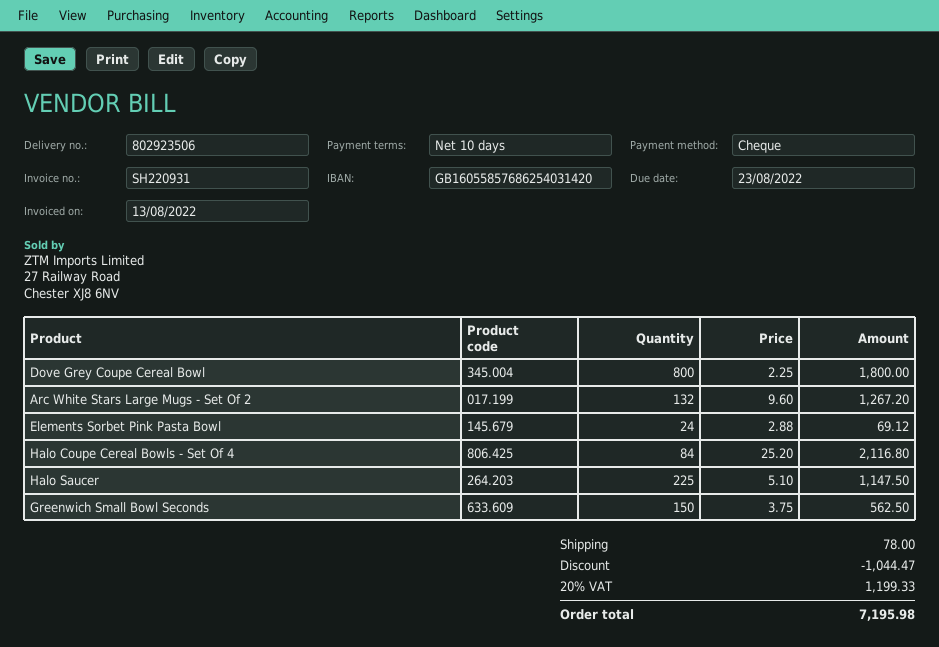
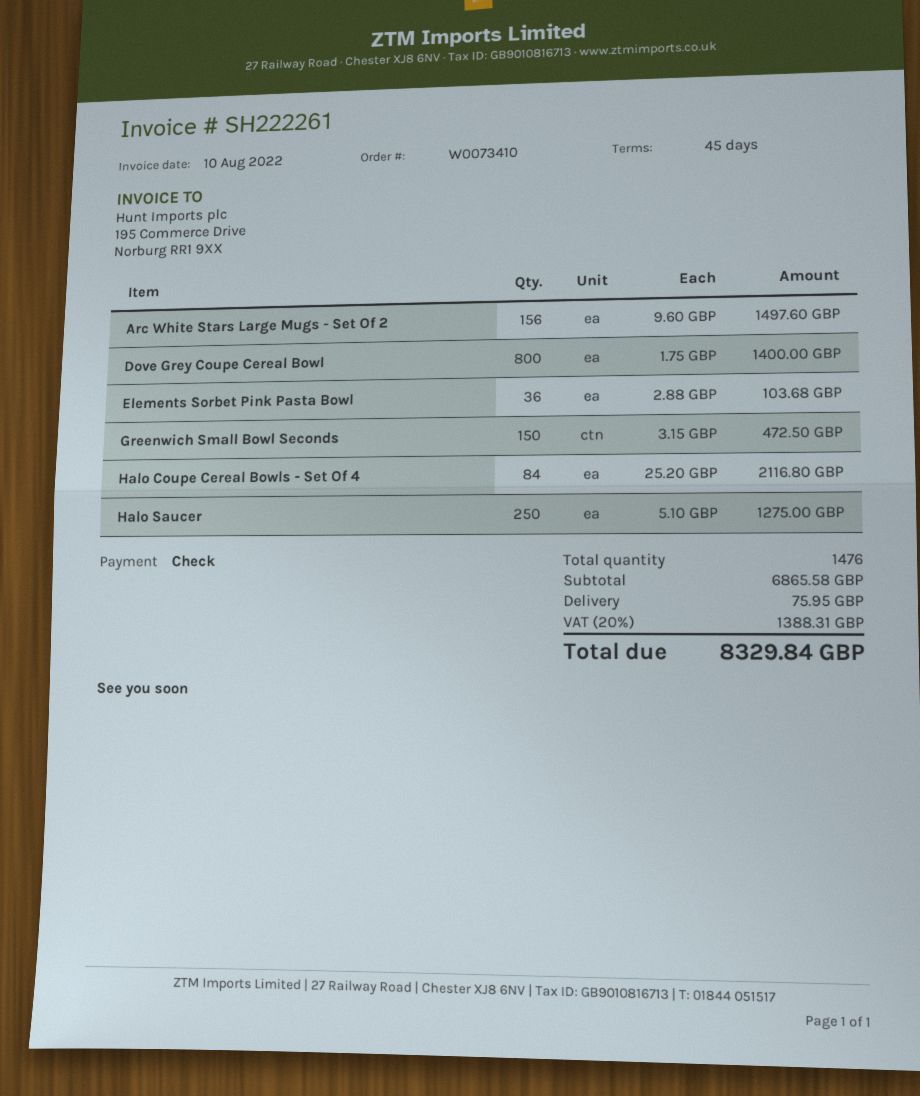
invoice number: SH220931 -> SH222261
invoice date: 2022-08-13 -> 2022-08-10
payment terms: 10 days -> 45 days
Dove Grey Coupe Cereal Bowl: 800 x 2.25 = 1800.00 -> 800 x 1.75 = 1400.00
Arc White Stars Large Mugs - Set Of 2: 132 x 9.60 = 1267.20 -> 156 x 9.60 = 1497.60
Elements Sorbet Pink Pasta Bowl: 24 x 2.88 = 69.12 -> 36 x 2.88 = 103.68
Halo Saucer: 225 x 5.10 = 1147.50 -> 250 x 5.10 = 1275.00
Greenwich Small Bowl Seconds: 150 x 3.75 = 562.50 -> 150 x 3.15 = 472.50
discount: 1044.47 -> none
shipping: 78.00 -> 75.95
tax: 20% = 1199.33 -> 20% = 1388.31
total: 7195.98 -> 8329.84

